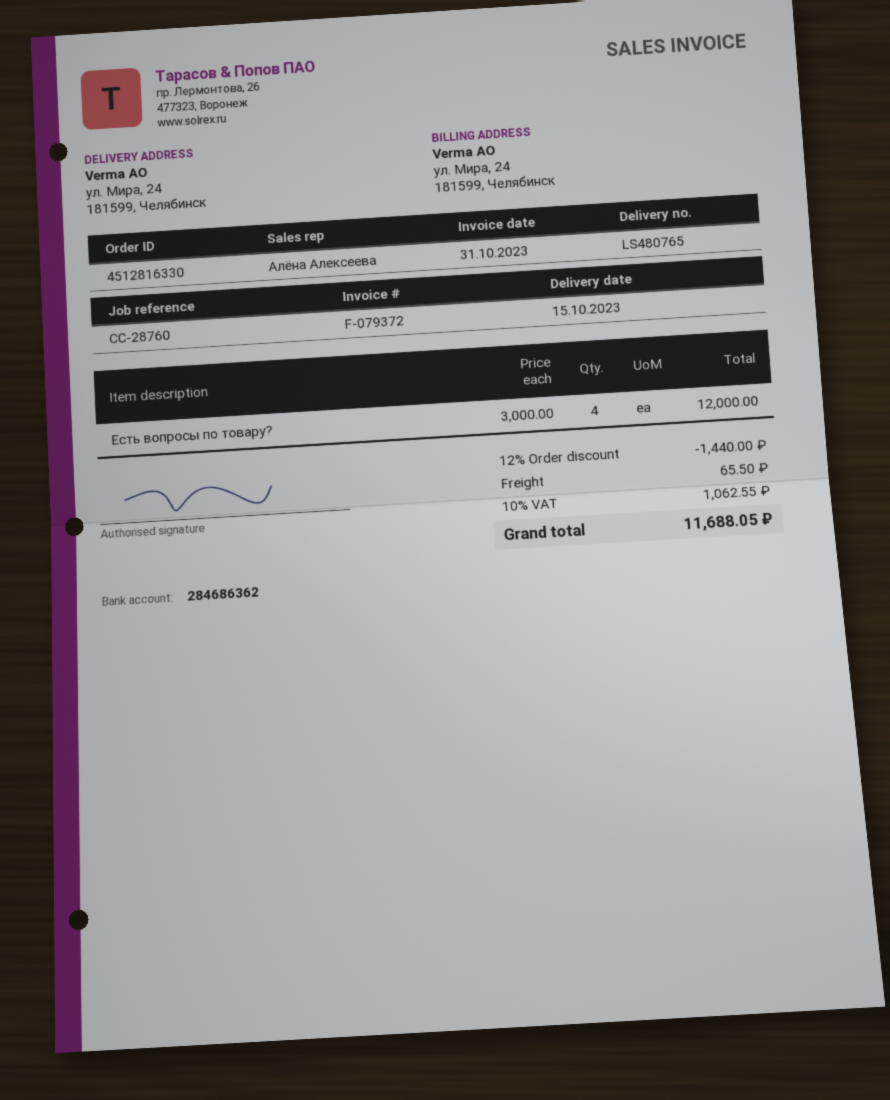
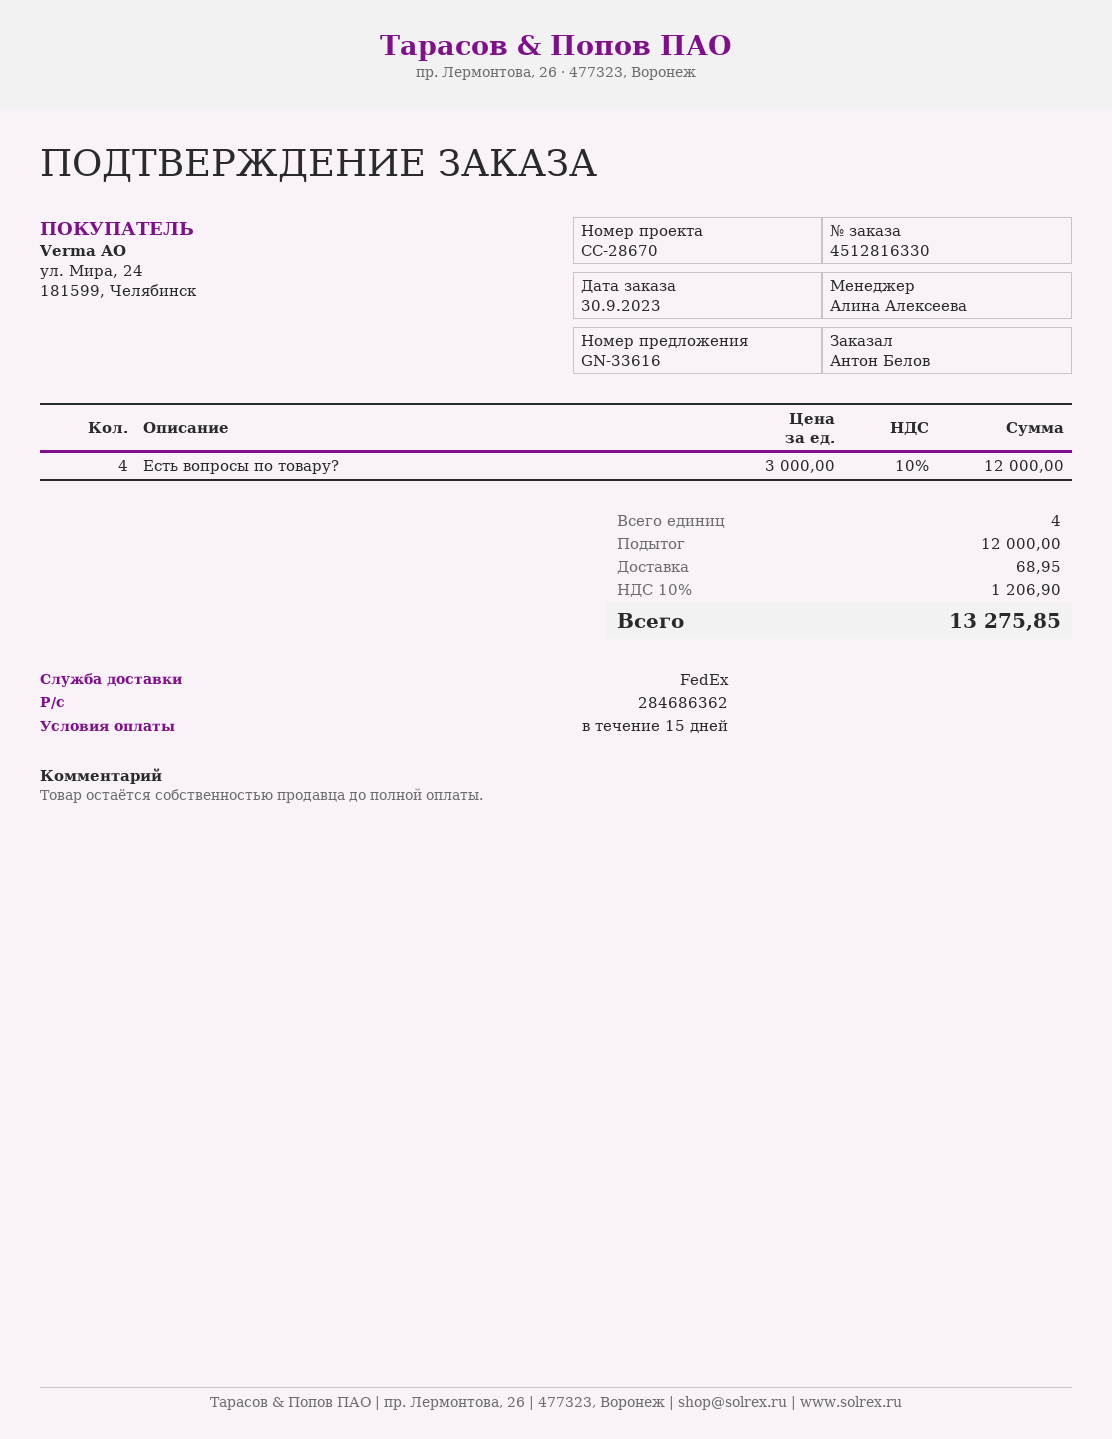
reference: CC-28760 -> CC-28670
sales rep: Алёна Алексеева -> Алина Алексеева
discount: 12% = 1440.00 -> none
shipping: 65.50 -> 68.95
tax: 10% = 1062.55 -> 10% = 1206.90
total: 11688.05 -> 13275.85

